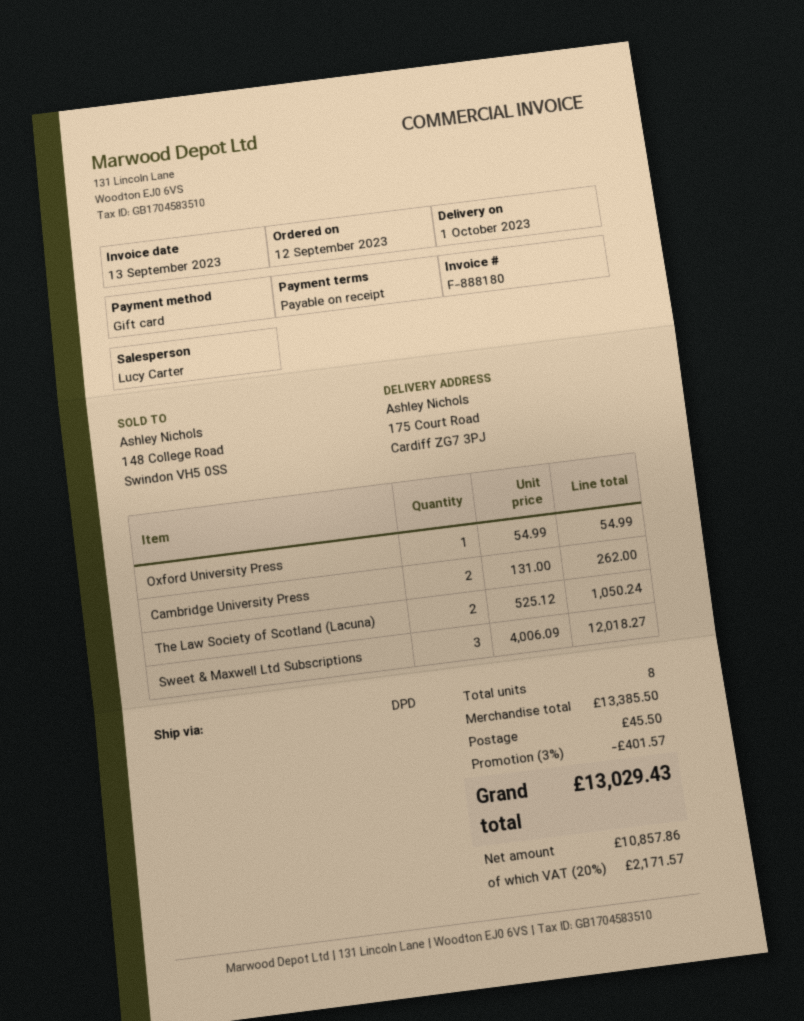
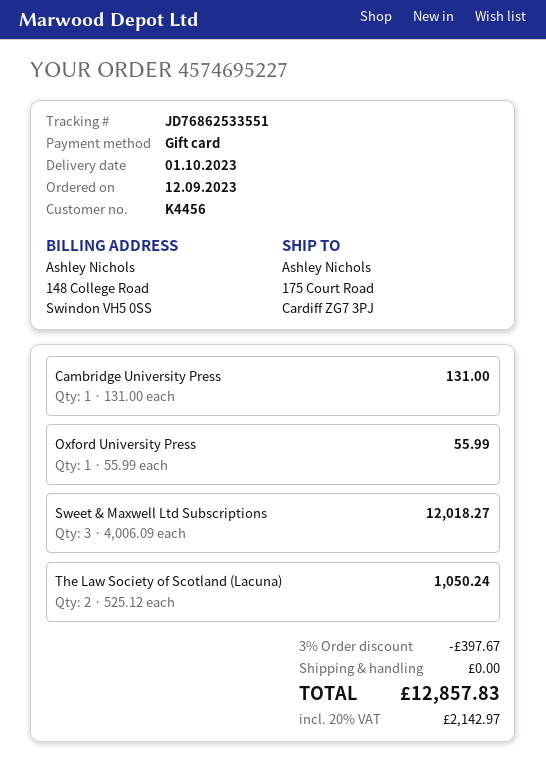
Oxford University Press: 1 x 54.99 = 54.99 -> 1 x 55.99 = 55.99
Cambridge University Press: 2 x 131.00 = 262.00 -> 1 x 131.00 = 131.00
discount: 3% = 401.57 -> 3% = 397.67
shipping: 45.50 -> 0.00
tax: 20% = 2171.57 -> 20% = 2142.97
total: 13029.43 -> 12857.83

